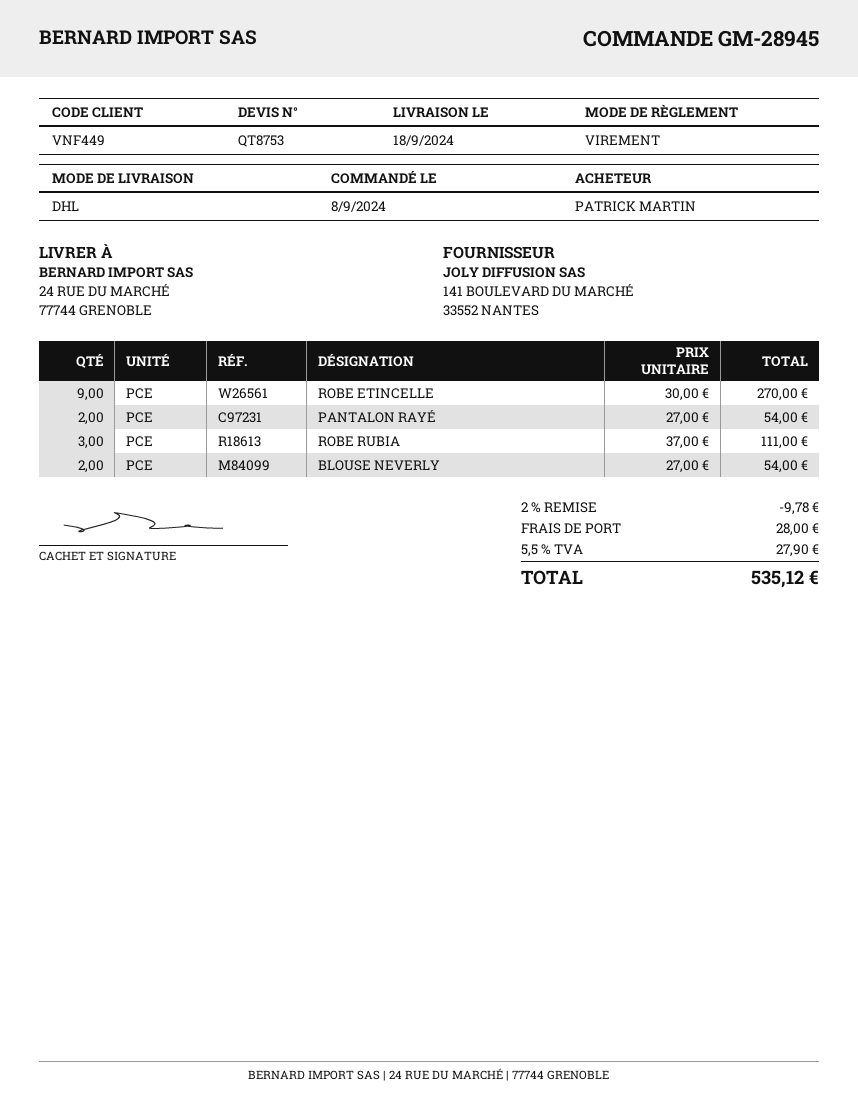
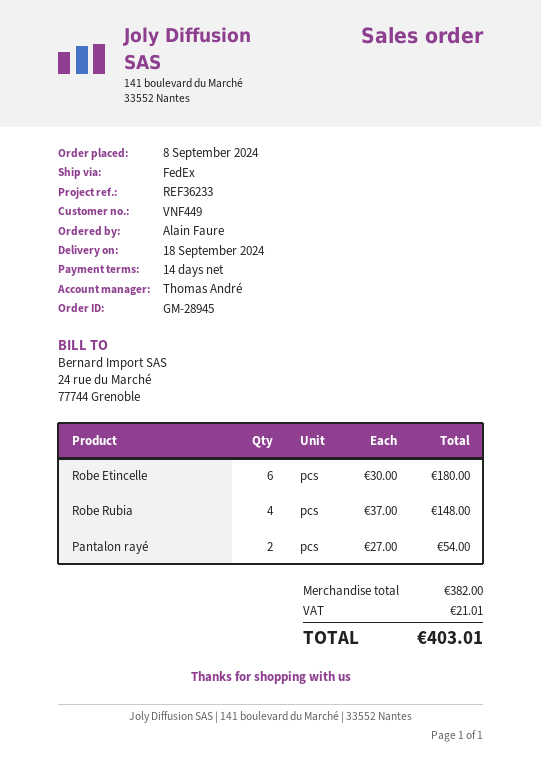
ordered by: PATRICK MARTIN -> Alain Faure
shipping method: DHL -> FedEx
ROBE ETINCELLE: 9 x 30.00 = 270.00 -> 6 x 30.00 = 180.00
ROBE RUBIA: 3 x 37.00 = 111.00 -> 4 x 37.00 = 148.00
BLOUSE NEVERLY: 2 x 27.00 = 54.00 -> none
discount: 2% = 9.78 -> none
shipping: 28.00 -> none
tax: 27.90 -> 21.01
total: 535.12 -> 403.01

